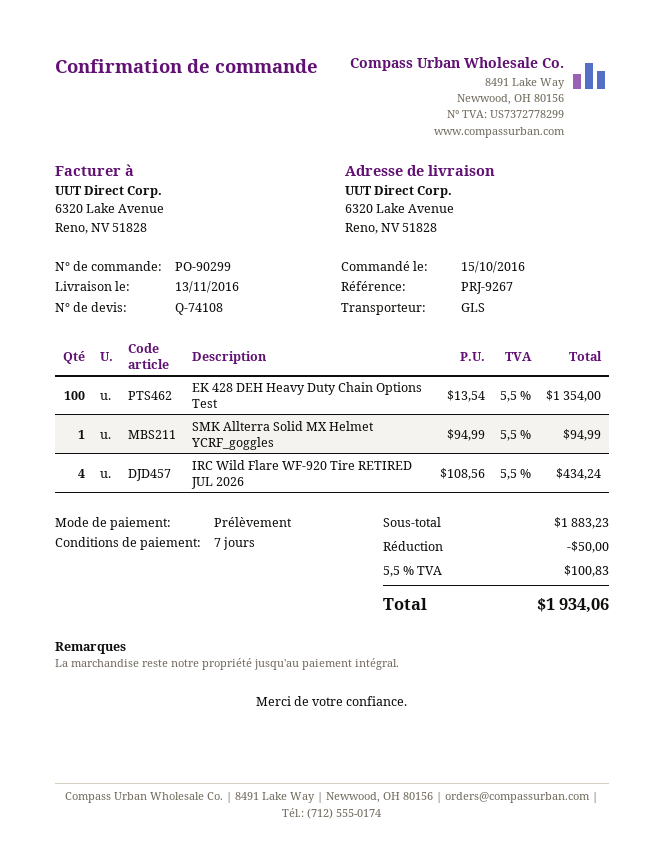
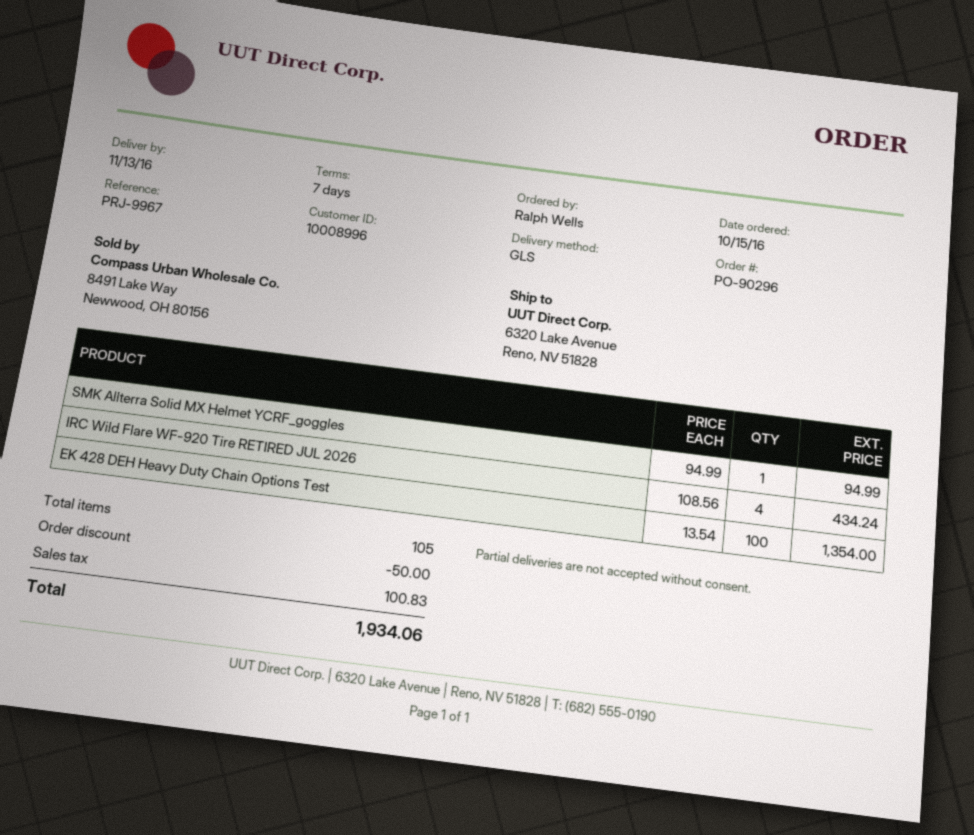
order number: PO-90299 -> PO-90296
reference: PRJ-9267 -> PRJ-9967

